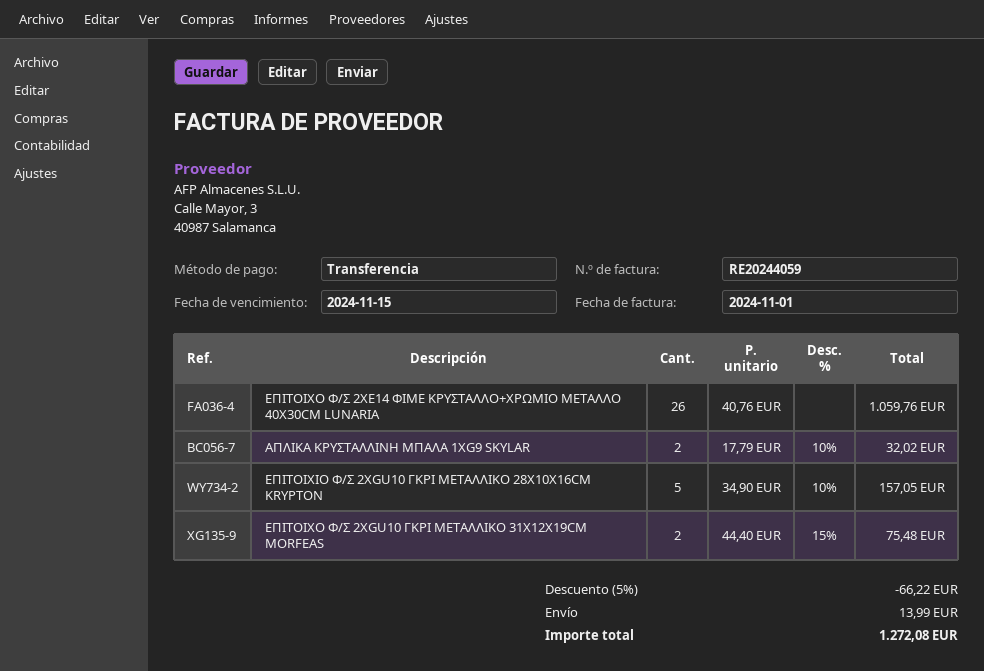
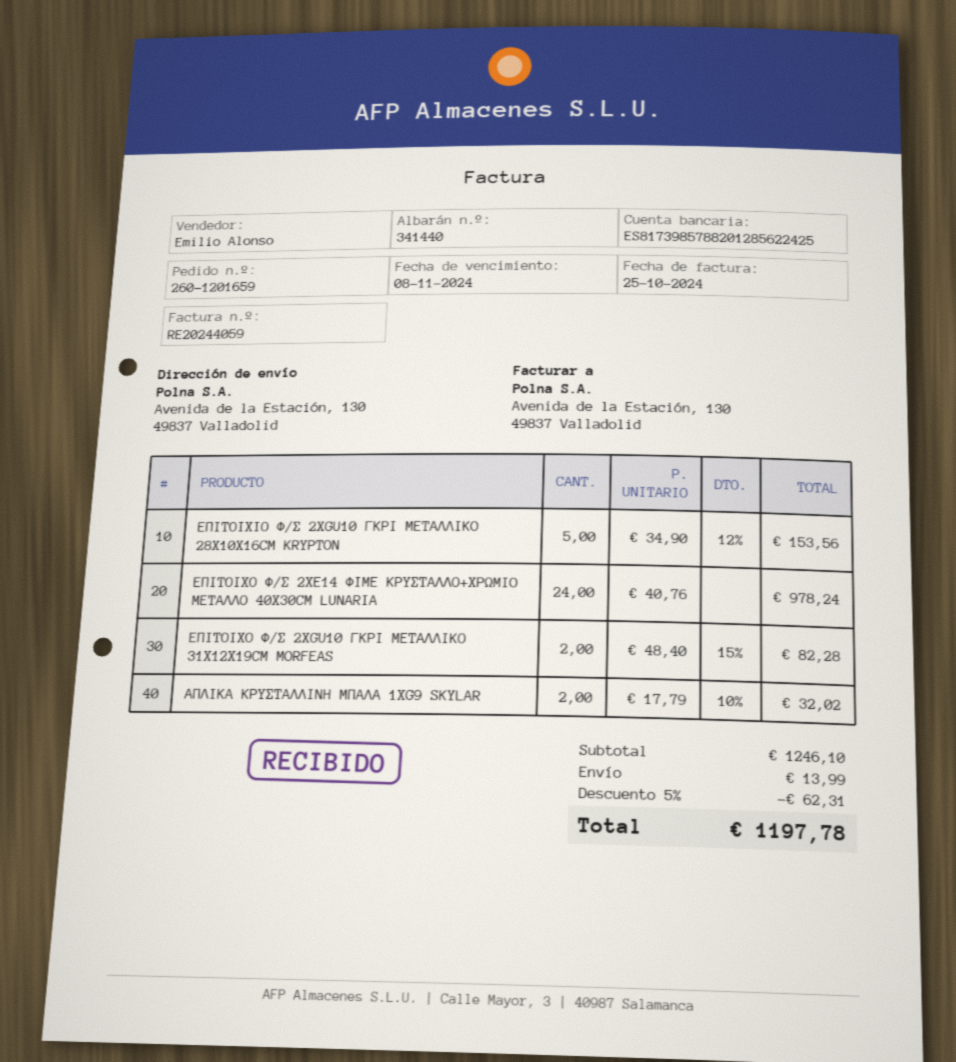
invoice date: 2024-11-01 -> 2024-10-25
due date: 2024-11-15 -> 2024-11-08
ΕΠΙΤΟΙΧΟ Φ/Σ 2ΧΕ14 ΦΙΜΕ ΚΡΥΣΤΑΛΛΟ+ΧΡΩΜΙΟ ΜΕΤΑΛΛΟ 40X30CM LUNARIA: 26 x 40.76 = 1059.76 -> 24 x 40.76 = 978.24
ΕΠΙΤΟΙΧΙΟ Φ/Σ 2ΧGU10 ΓΚΡΙ ΜΕΤΑΛΛΙΚΟ 28Χ10Χ16CM KRYPTON: 5 x 34.90 - 10% = 157.05 -> 5 x 34.90 - 12% = 153.56
ΕΠΙΤΟΙΧΟ Φ/Σ 2ΧGU10 ΓΚΡΙ ΜΕΤΑΛΛΙΚΟ 31X12X19CM MORFEAS: 2 x 44.40 - 15% = 75.48 -> 2 x 48.40 - 15% = 82.28
discount: 5% = 66.22 -> 5% = 62.31
total: 1272.08 -> 1197.78

